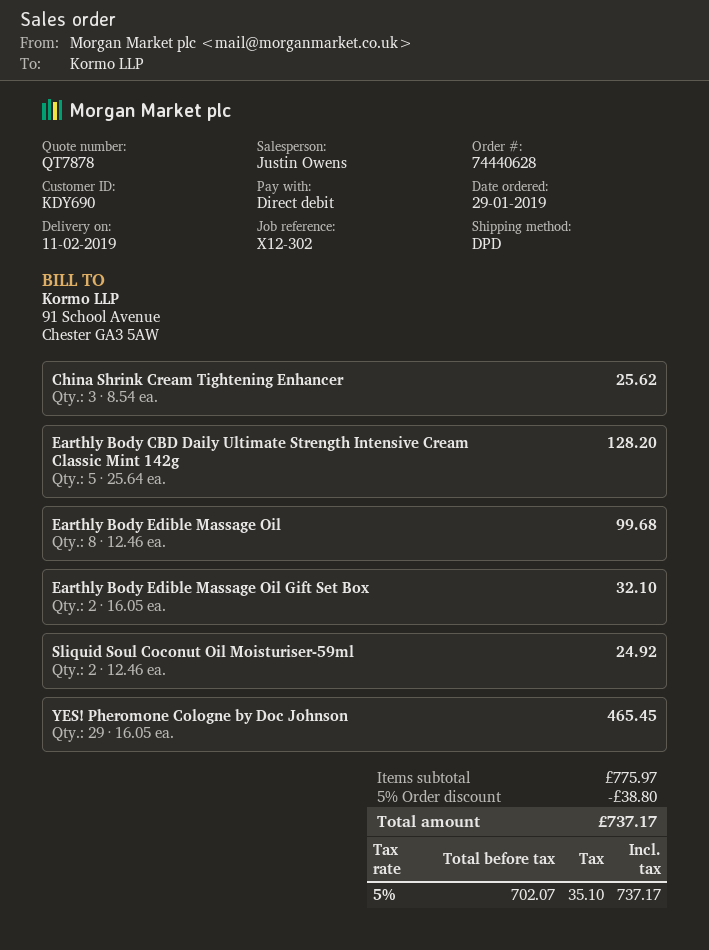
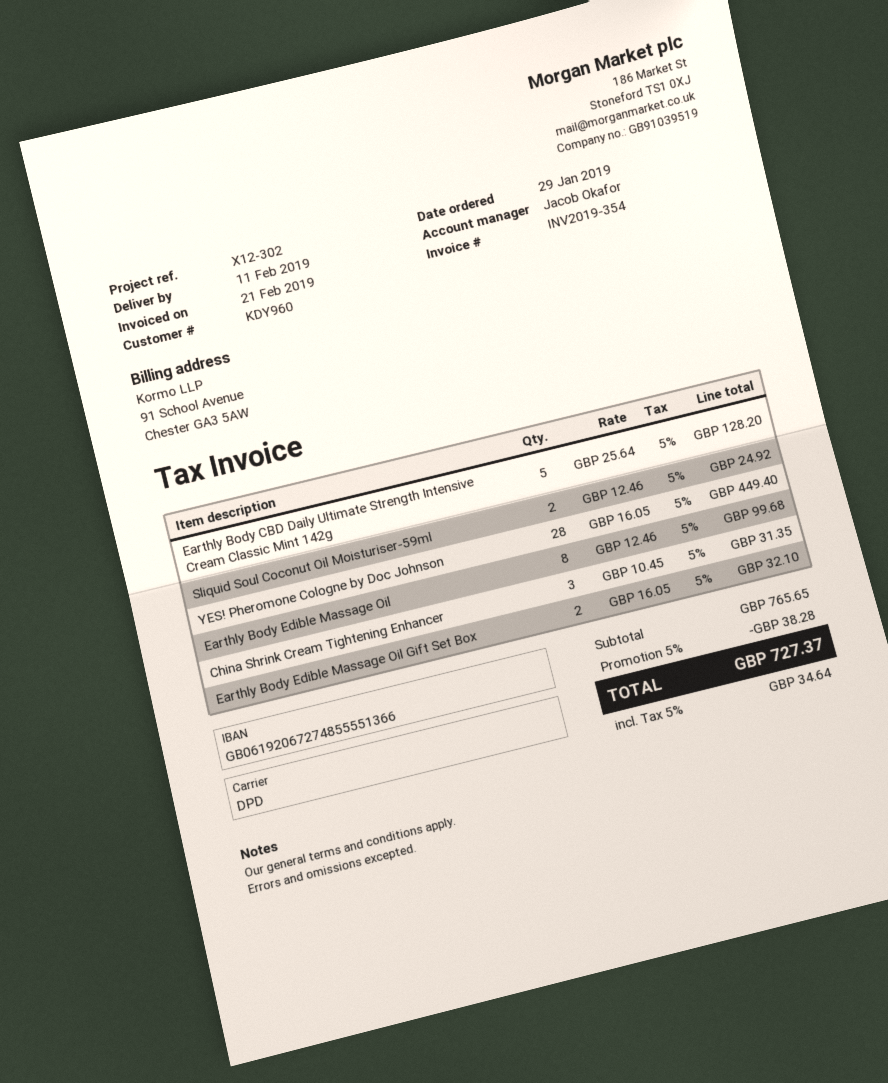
customer number: KDY690 -> KDY960
sales rep: Justin Owens -> Jacob Okafor
China Shrink Cream Tightening Enhancer: 3 x 8.54 = 25.62 -> 3 x 10.45 = 31.35
YES! Pheromone Cologne by Doc Johnson: 29 x 16.05 = 465.45 -> 28 x 16.05 = 449.40
subtotal: 775.97 -> 765.65
discount: 5% = 38.80 -> 5% = 38.28
tax: 5% = 35.10 -> 5% = 34.64
total: 737.17 -> 727.37

